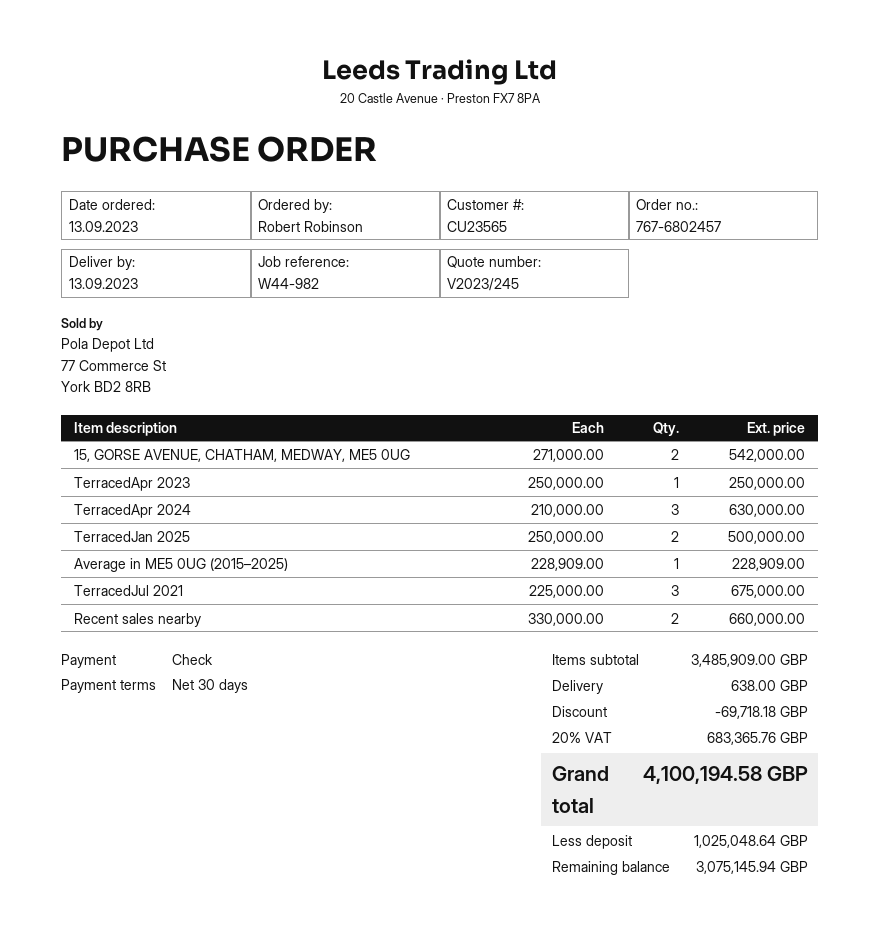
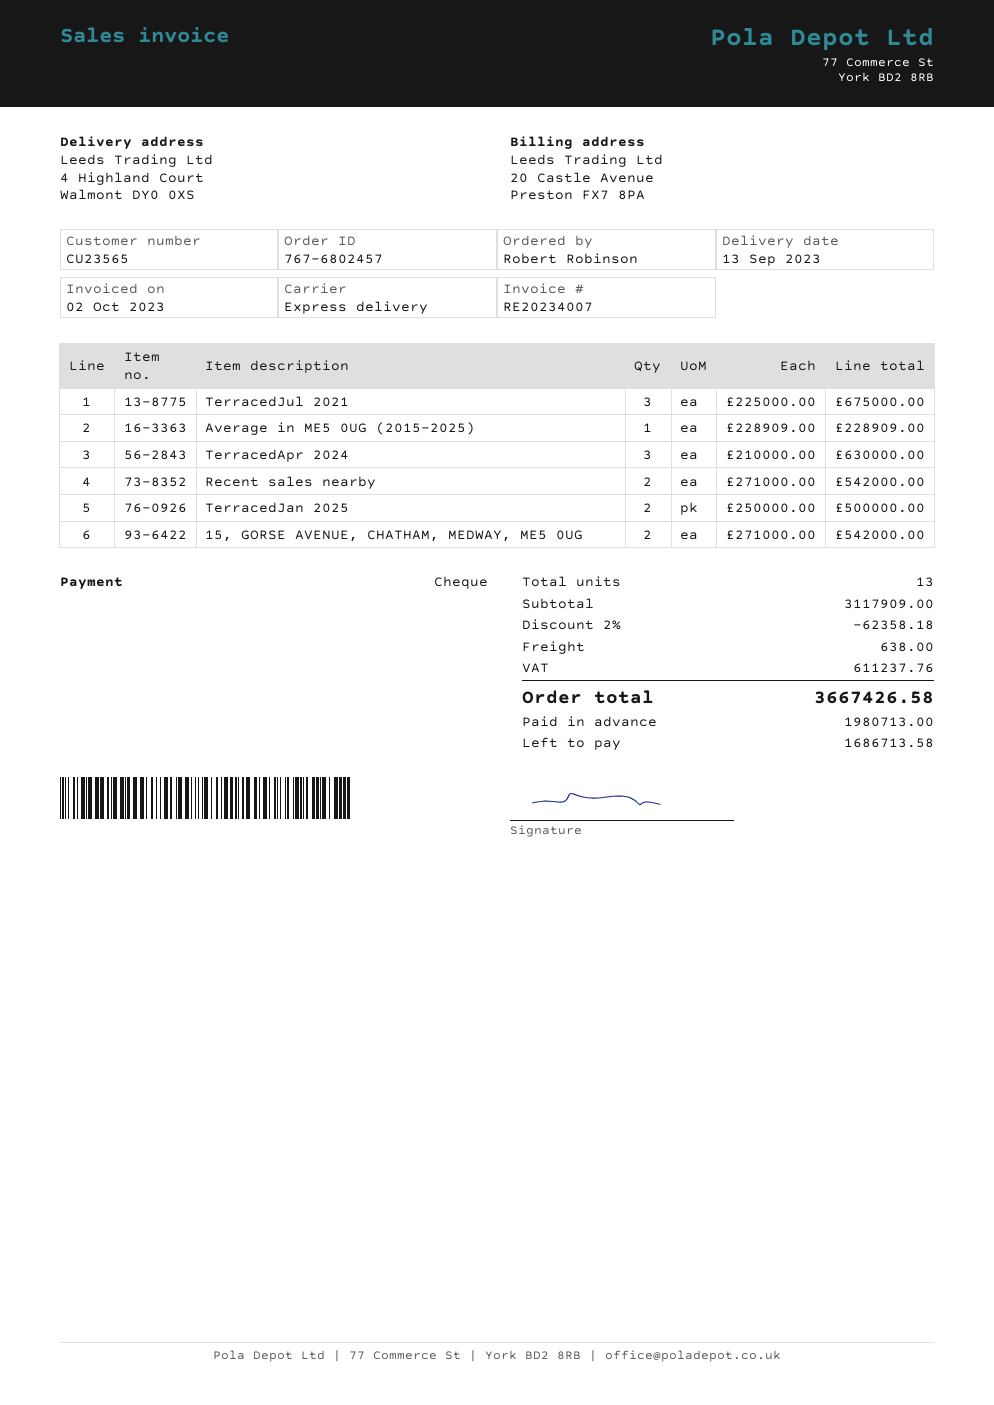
TerracedApr 2023: 1 x 250000.00 = 250000.00 -> none
Recent sales nearby: 2 x 330000.00 = 660000.00 -> 2 x 271000.00 = 542000.00
subtotal: 3485909.00 -> 3117909.00
discount: 69718.18 -> 62358.18
tax: 683365.76 -> 611237.76
total: 4100194.58 -> 3667426.58
deposit: 1025048.64 -> 1980713.00
balance: 3075145.94 -> 1686713.58

